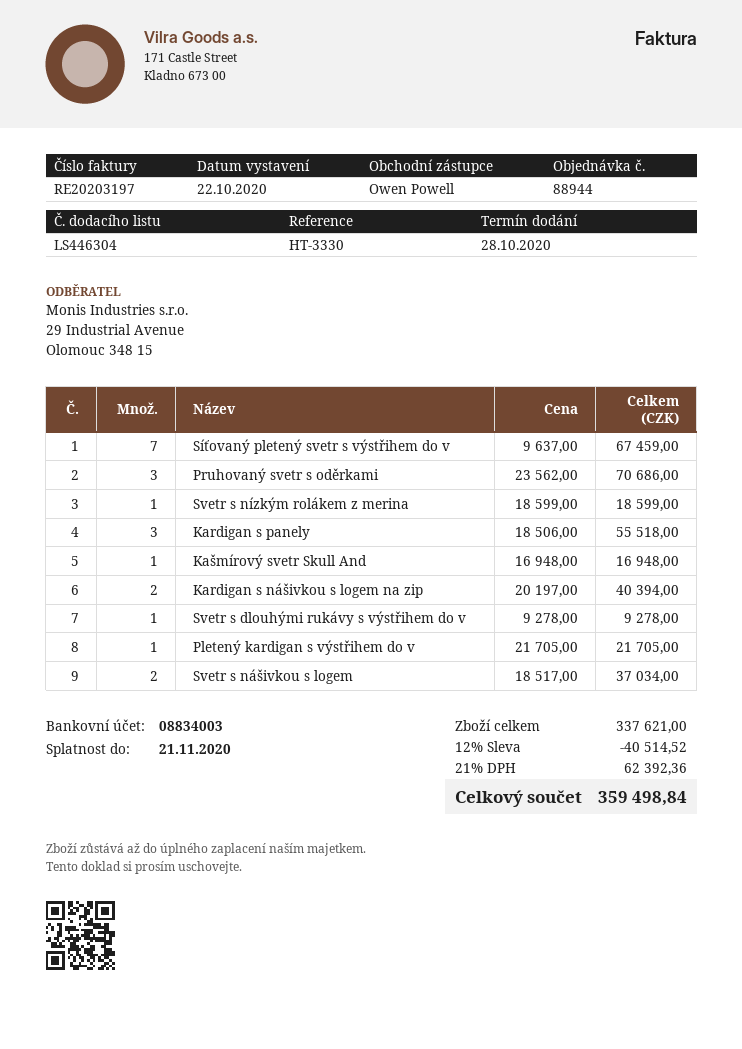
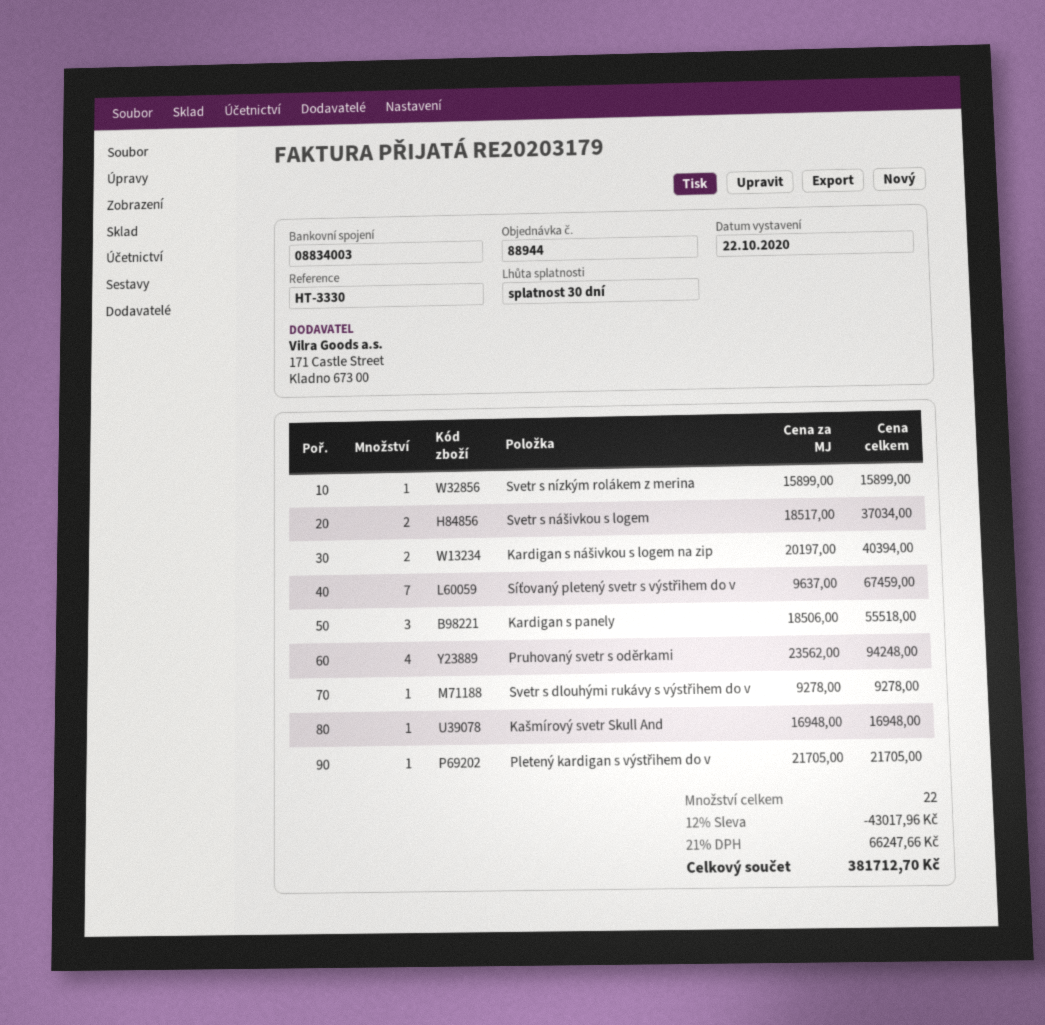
invoice number: RE20203197 -> RE20203179
Pruhovaný svetr s oděrkami: 3 x 23562.00 = 70686.00 -> 4 x 23562.00 = 94248.00
Svetr s nízkým rolákem z merina: 1 x 18599.00 = 18599.00 -> 1 x 15899.00 = 15899.00
discount: 12% = 40514.52 -> 12% = 43017.96
tax: 21% = 62392.36 -> 21% = 66247.66
total: 359498.84 -> 381712.70

